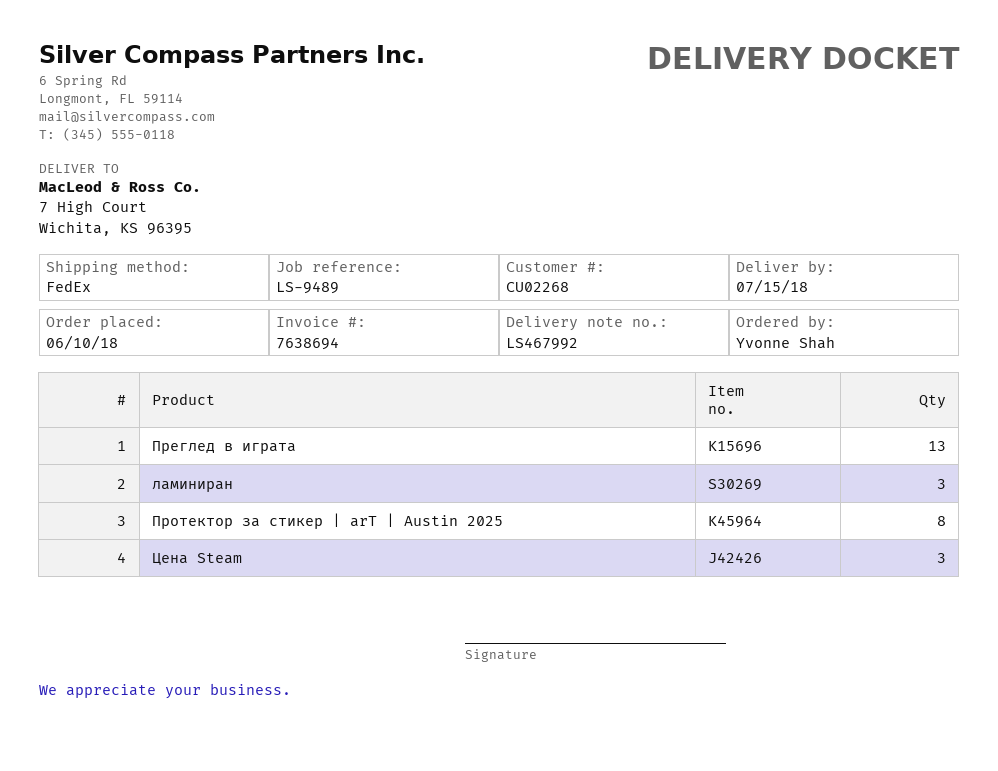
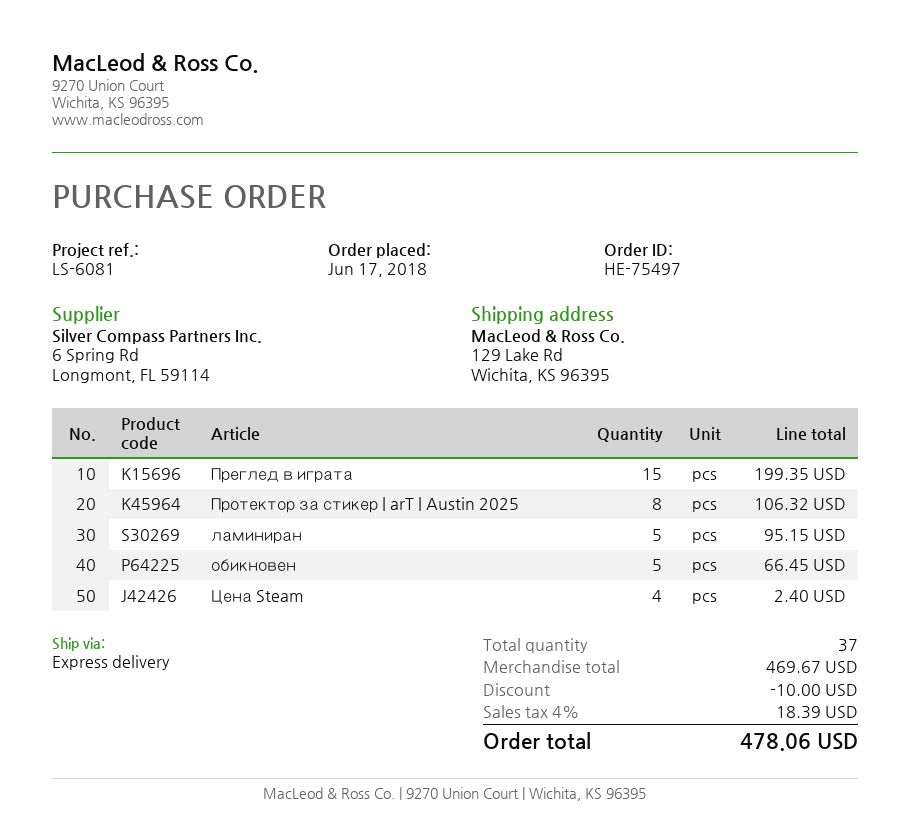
order date: 2018-06-10 -> 2018-06-17
reference: LS-9489 -> LS-6081
shipping method: FedEx -> express
ship to: 7 High Court, Wichita, KS 96395 -> 129 Lake Rd, Wichita, KS 96395
Преглед в играта: 13 -> 15
ламиниран: 3 -> 5
Цена Steam: 3 -> 4
обикновен: none -> 5

